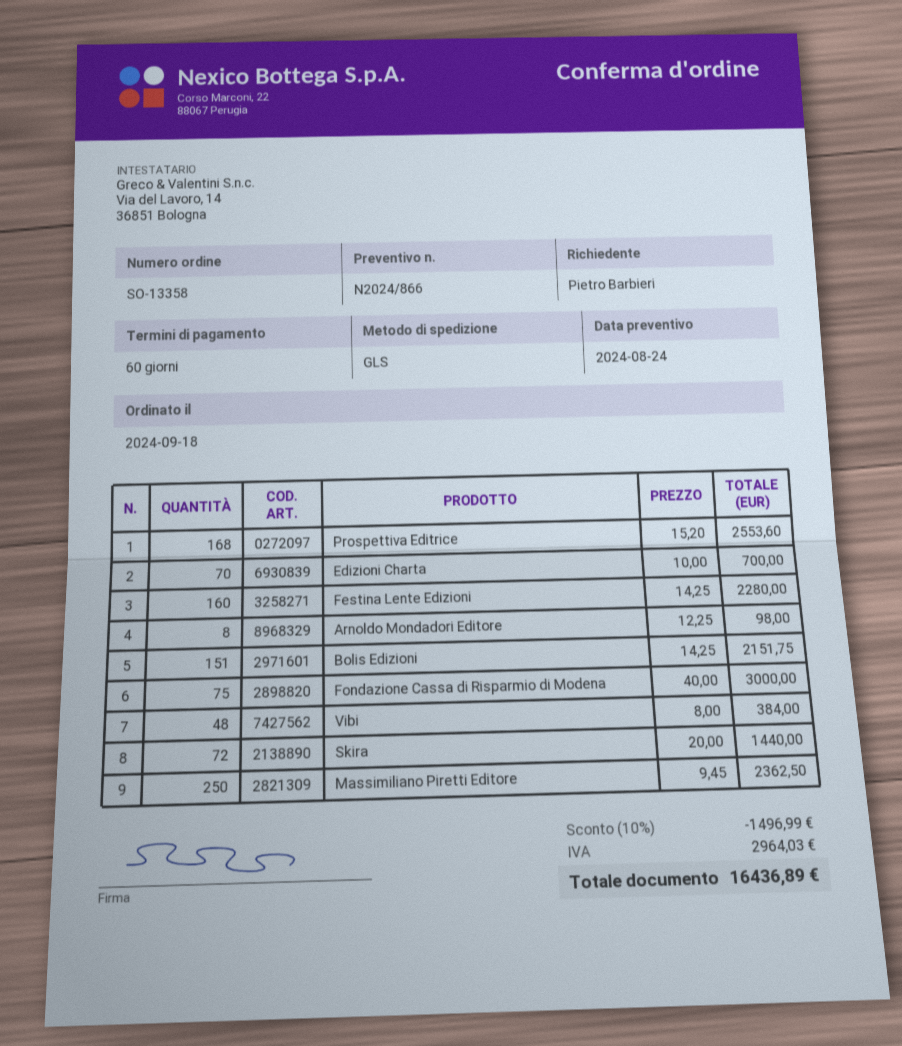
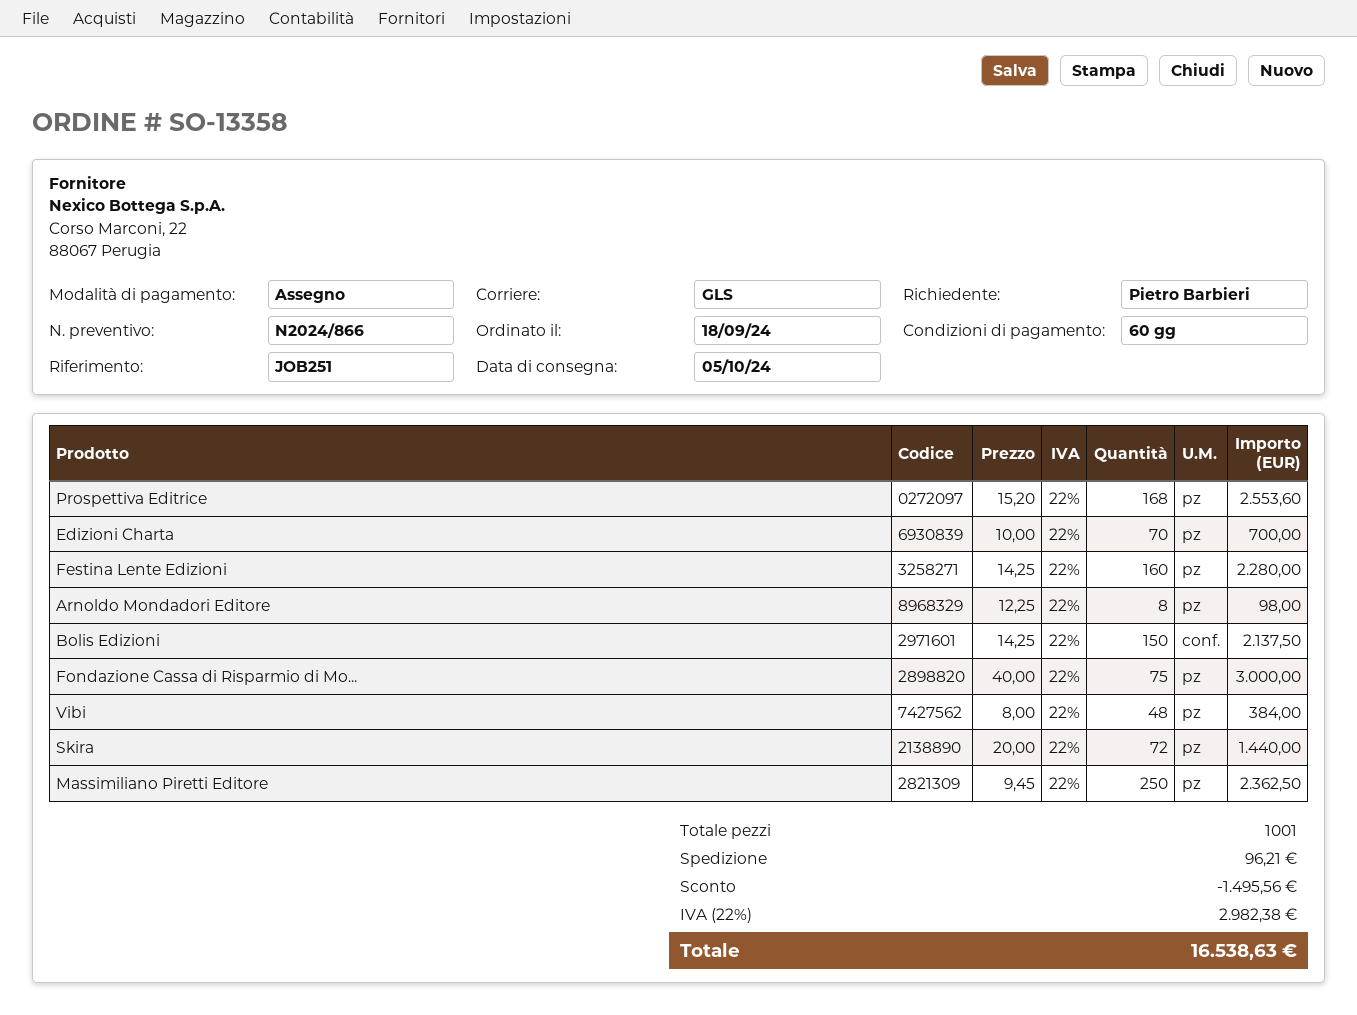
Bolis Edizioni: 151 x 14.25 = 2151.75 -> 150 x 14.25 = 2137.50
discount: 1496.99 -> 1495.56
shipping: none -> 96.21
tax: 2964.03 -> 2982.38
total: 16436.89 -> 16538.63

